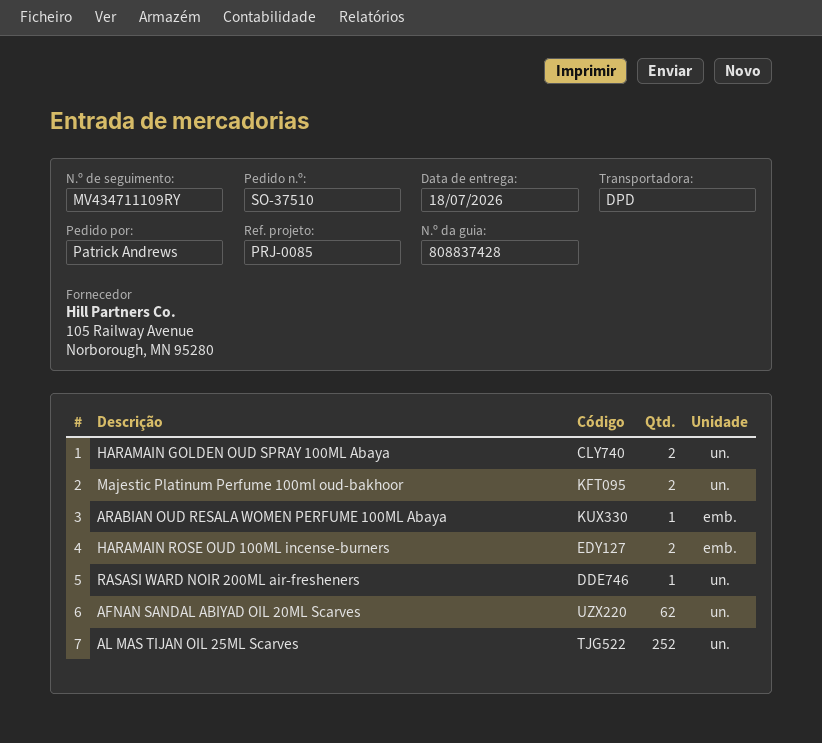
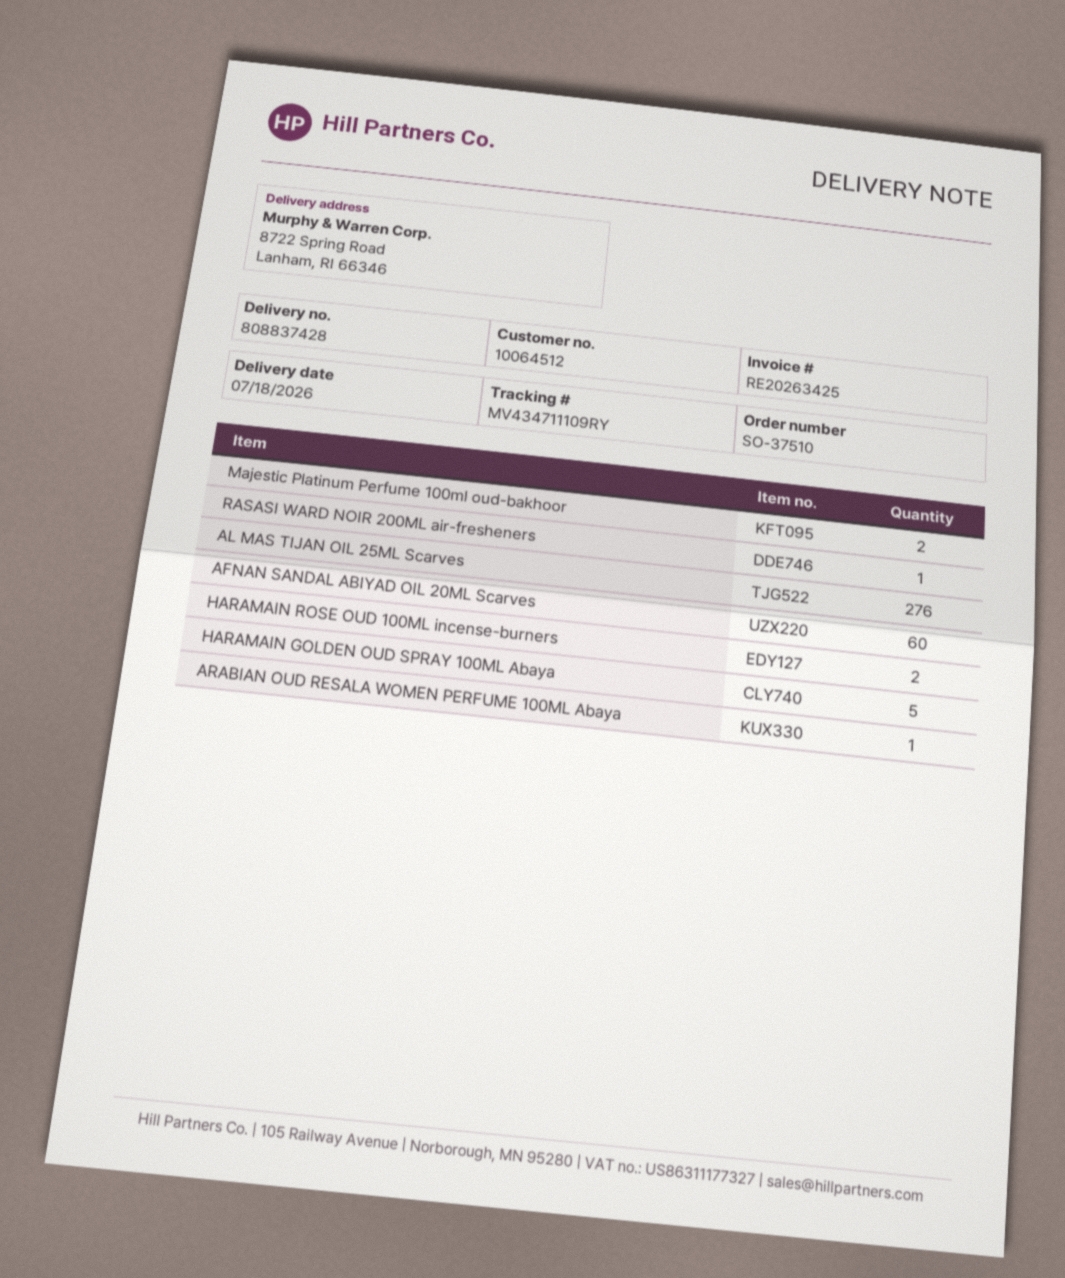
HARAMAIN GOLDEN OUD SPRAY 100ML Abaya: 2 -> 5
AFNAN SANDAL ABIYAD OIL 20ML Scarves: 62 -> 60
AL MAS TIJAN OIL 25ML Scarves: 252 -> 276

